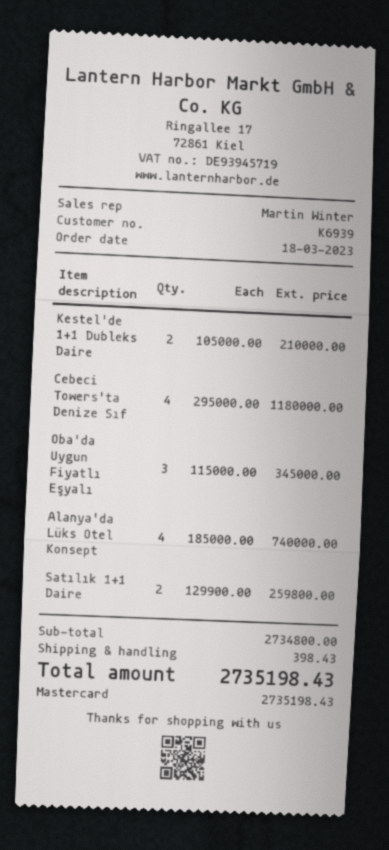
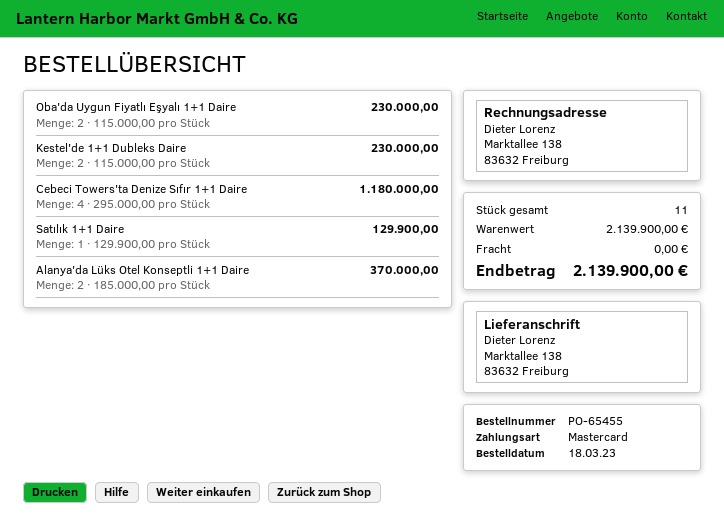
Kestel'de 1+1 Dubleks Daire: 2 x 105000.00 = 210000.00 -> 2 x 115000.00 = 230000.00
Oba'da Uygun Fiyatlı Eşyalı: 3 x 115000.00 = 345000.00 -> 2 x 115000.00 = 230000.00
Alanya'da Lüks Otel Konsept: 4 x 185000.00 = 740000.00 -> 2 x 185000.00 = 370000.00
Satılık 1+1 Daire: 2 x 129900.00 = 259800.00 -> 1 x 129900.00 = 129900.00
subtotal: 2734800.00 -> 2139900.00
shipping: 398.43 -> 0.00
total: 2735198.43 -> 2139900.00

